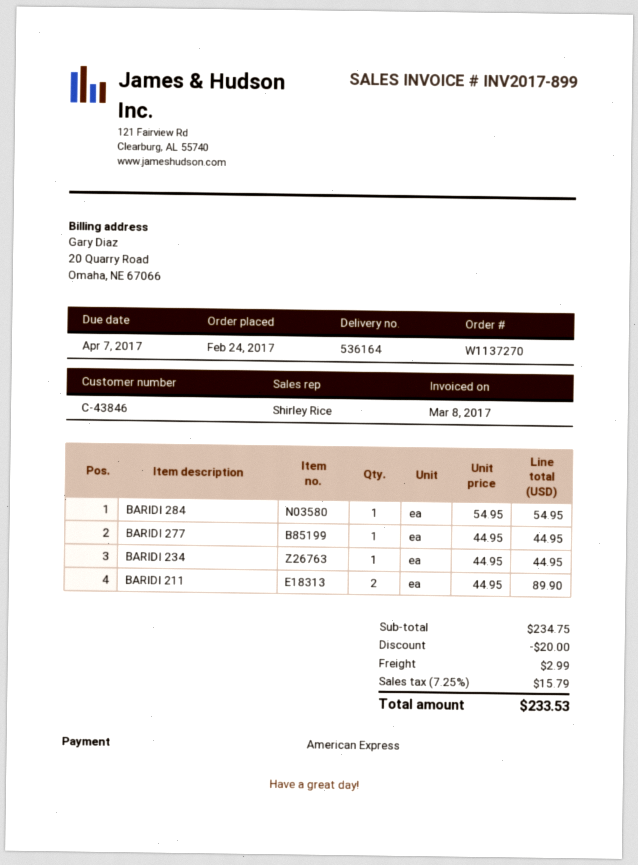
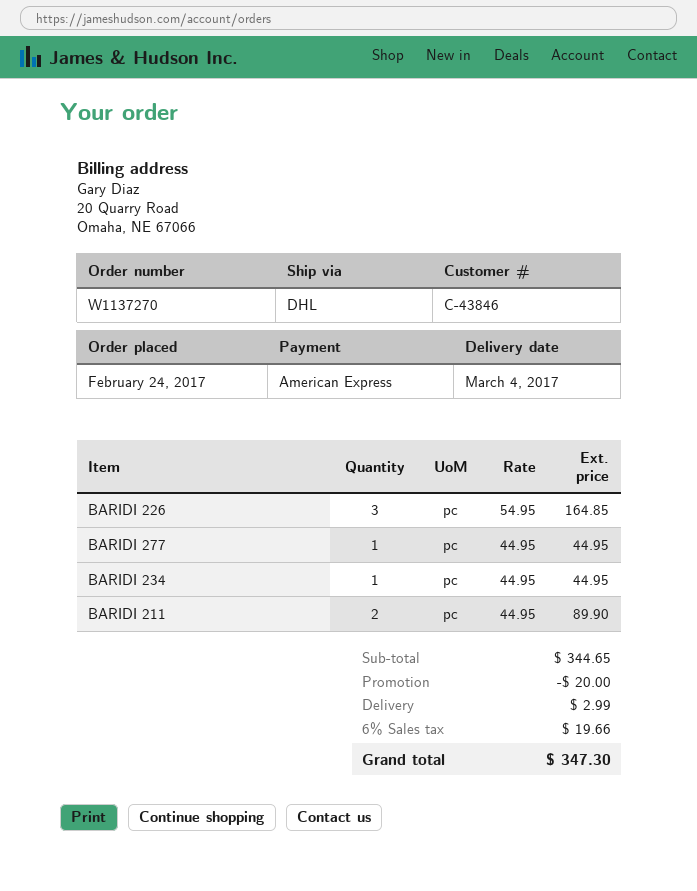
BARIDI 284: 1 x 54.95 = 54.95 -> none
BARIDI 226: none -> 3 x 54.95 = 164.85
subtotal: 234.75 -> 344.65
tax: 7.25% = 15.79 -> 6% = 19.66
total: 233.53 -> 347.30

